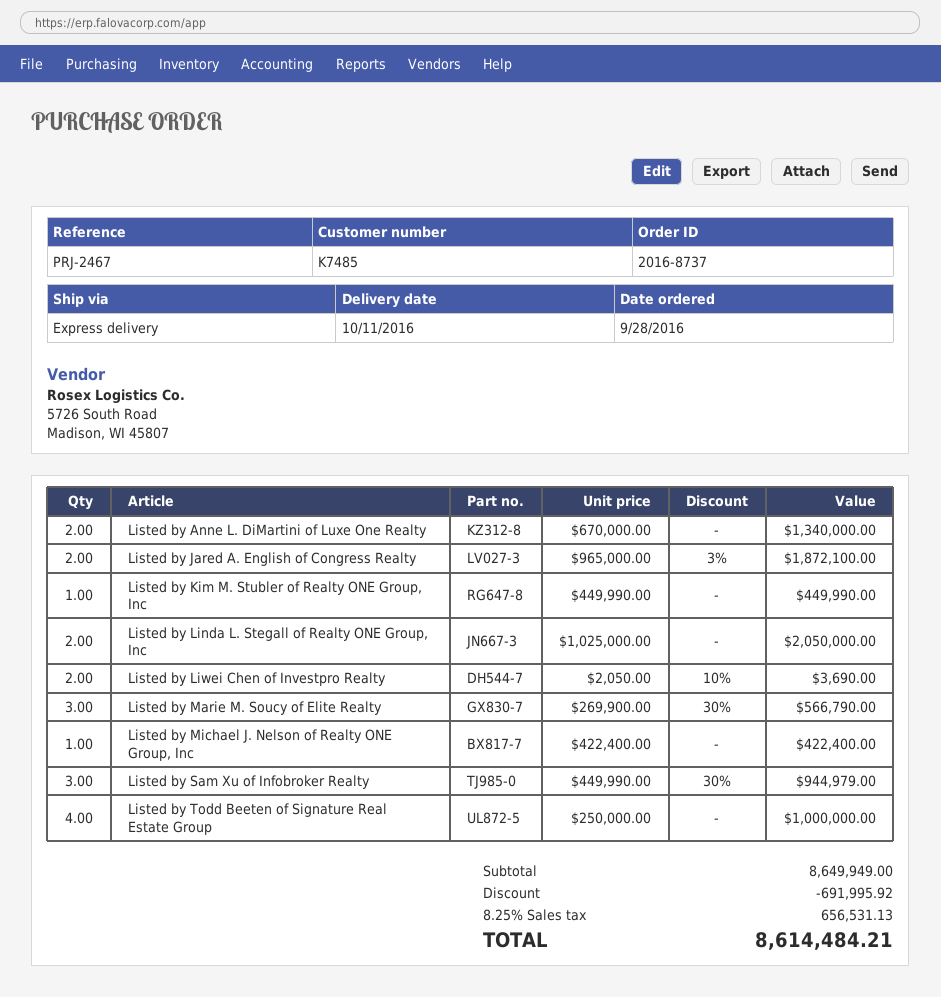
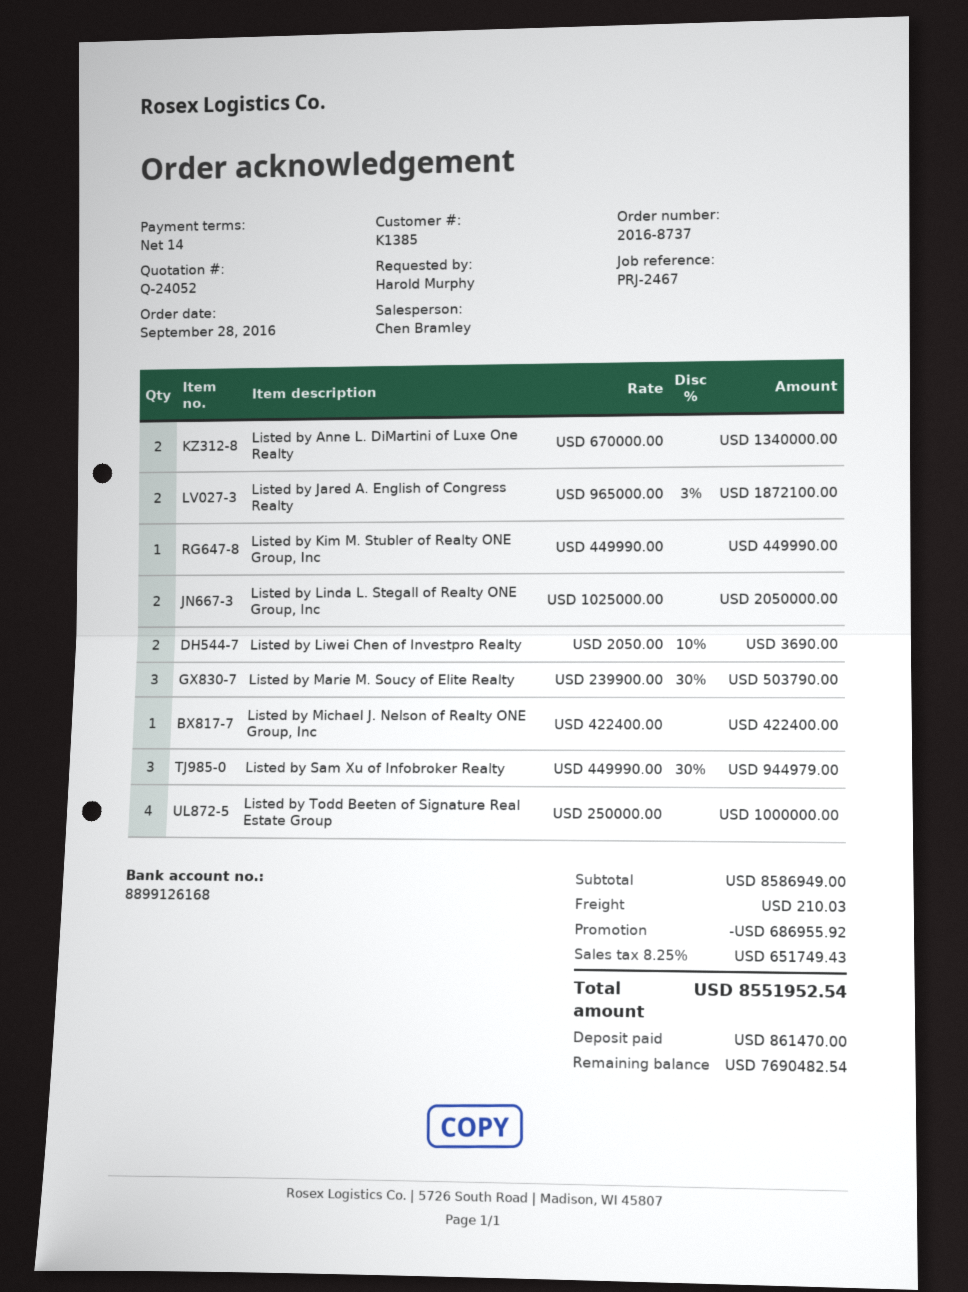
customer number: K7485 -> K1385
Listed by Marie M. Soucy of Elite Realty: 3 x 269900.00 - 30% = 566790.00 -> 3 x 239900.00 - 30% = 503790.00
subtotal: 8649949.00 -> 8586949.00
discount: 691995.92 -> 686955.92
shipping: none -> 210.03
tax: 8.25% = 656531.13 -> 8.25% = 651749.43
total: 8614484.21 -> 8551952.54

